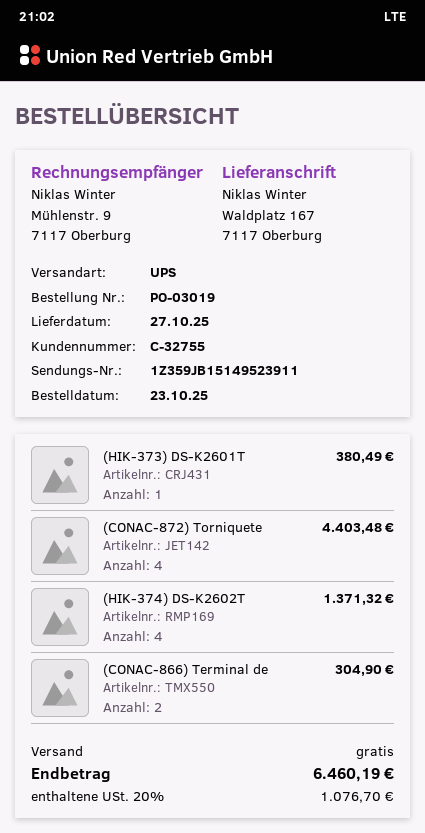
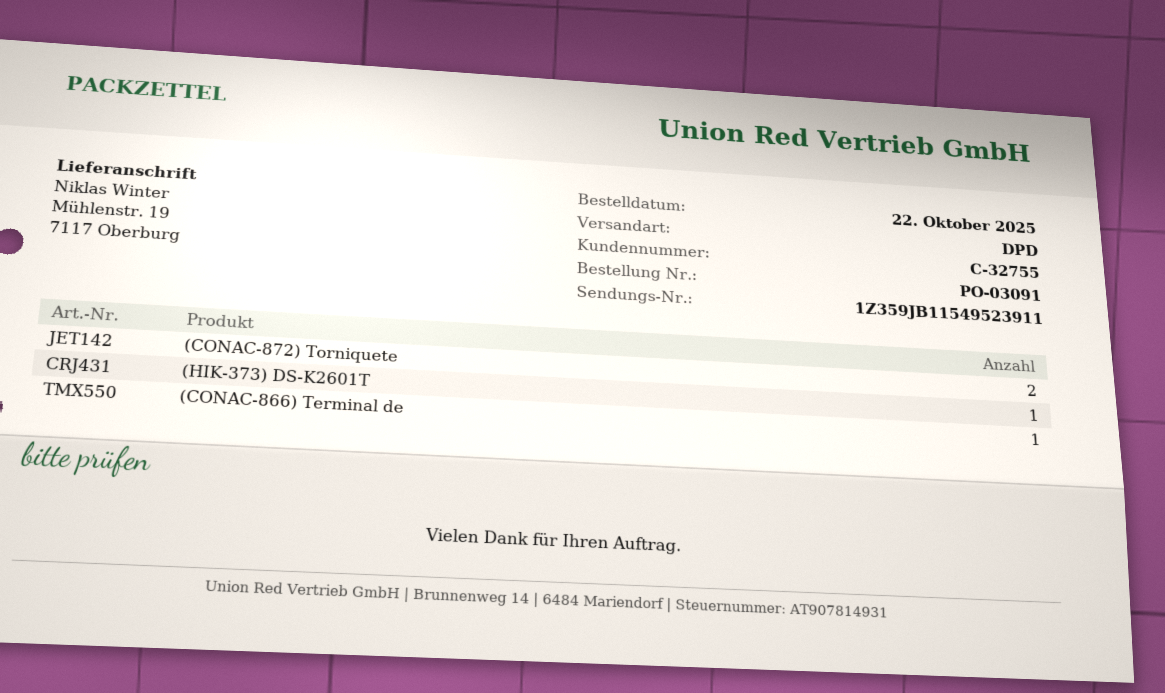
order number: PO-03019 -> PO-03091
order date: 2025-10-23 -> 2025-10-22
shipping method: UPS -> DPD
tracking number: 1Z359JB15149523911 -> 1Z359JB11549523911
ship to: Waldplatz 167, 7117 Oberburg -> Mühlenstr. 19, 7117 Oberburg
(CONAC-872) Torniquete: 4 -> 2
(HIK-374) DS-K2602T: 4 -> none
(CONAC-866) Terminal de: 2 -> 1

